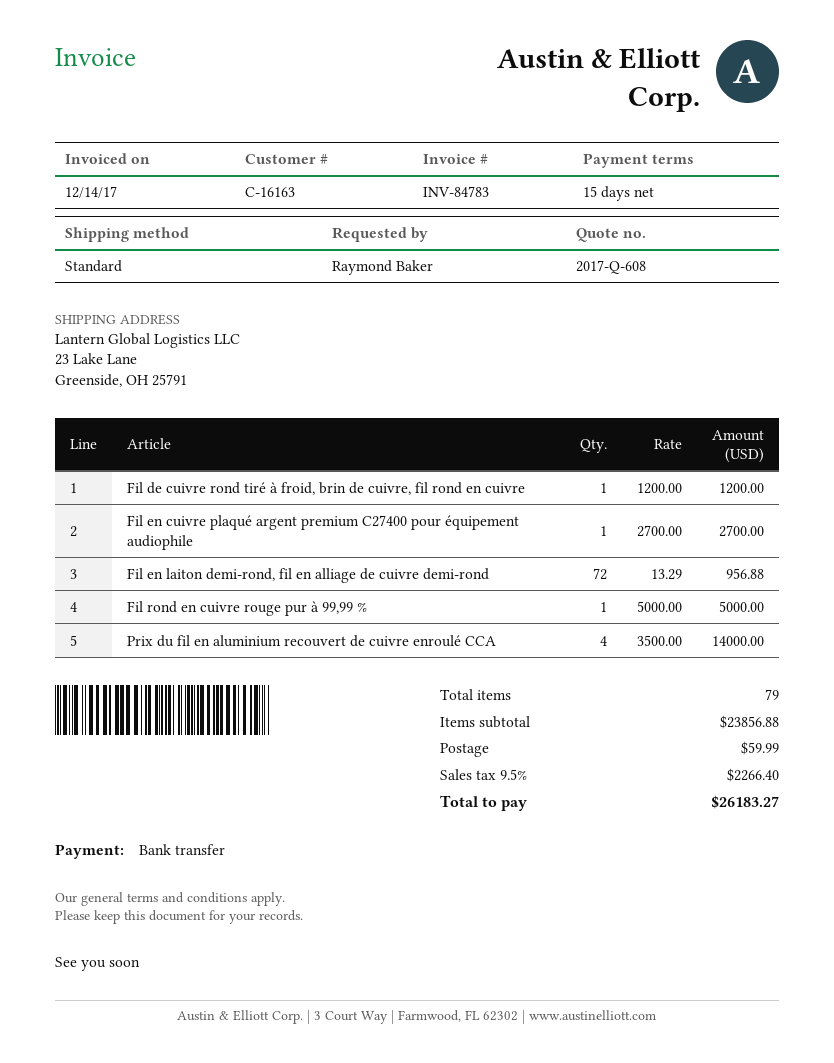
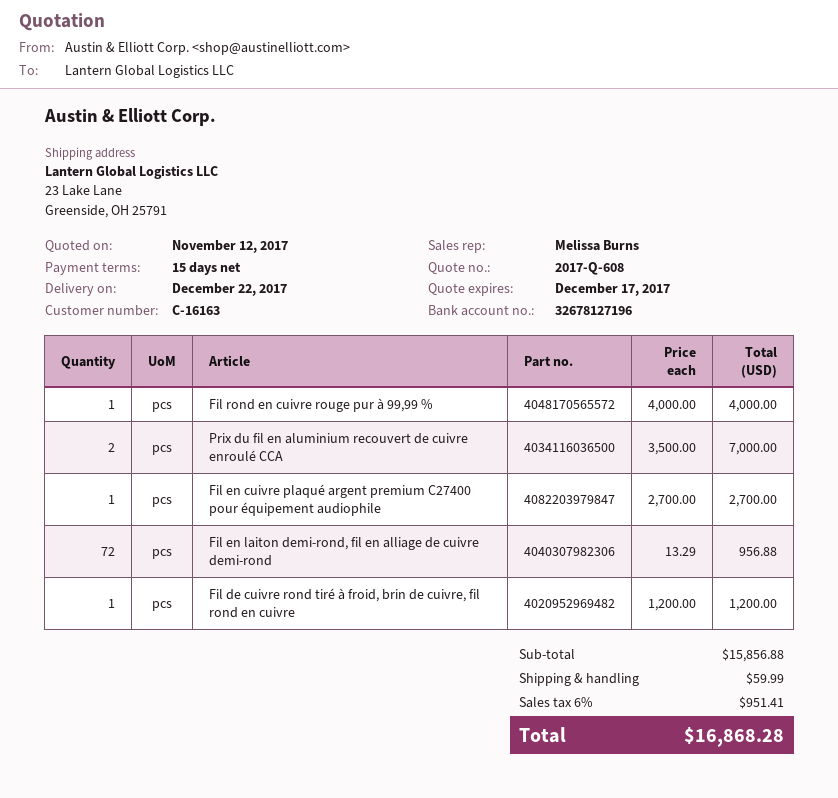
Fil rond en cuivre rouge pur à 99,99 %: 1 x 5000.00 = 5000.00 -> 1 x 4000.00 = 4000.00
Prix du fil en aluminium recouvert de cuivre enroulé CCA: 4 x 3500.00 = 14000.00 -> 2 x 3500.00 = 7000.00
subtotal: 23856.88 -> 15856.88
tax: 9.5% = 2266.40 -> 6% = 951.41
total: 26183.27 -> 16868.28

